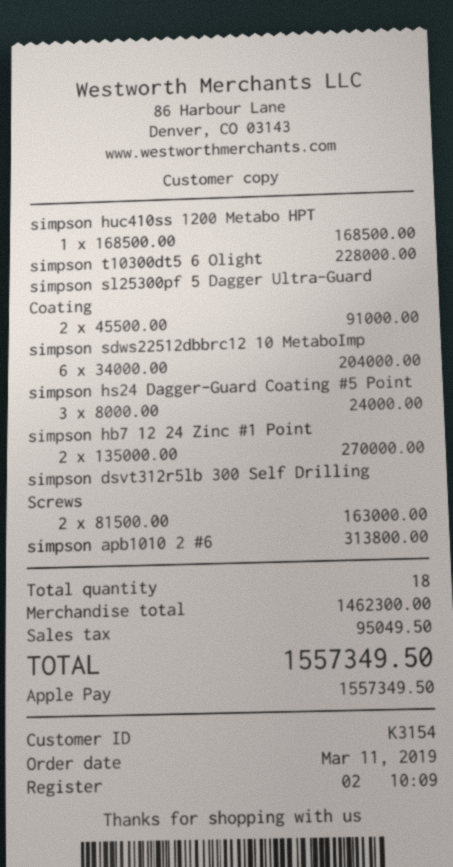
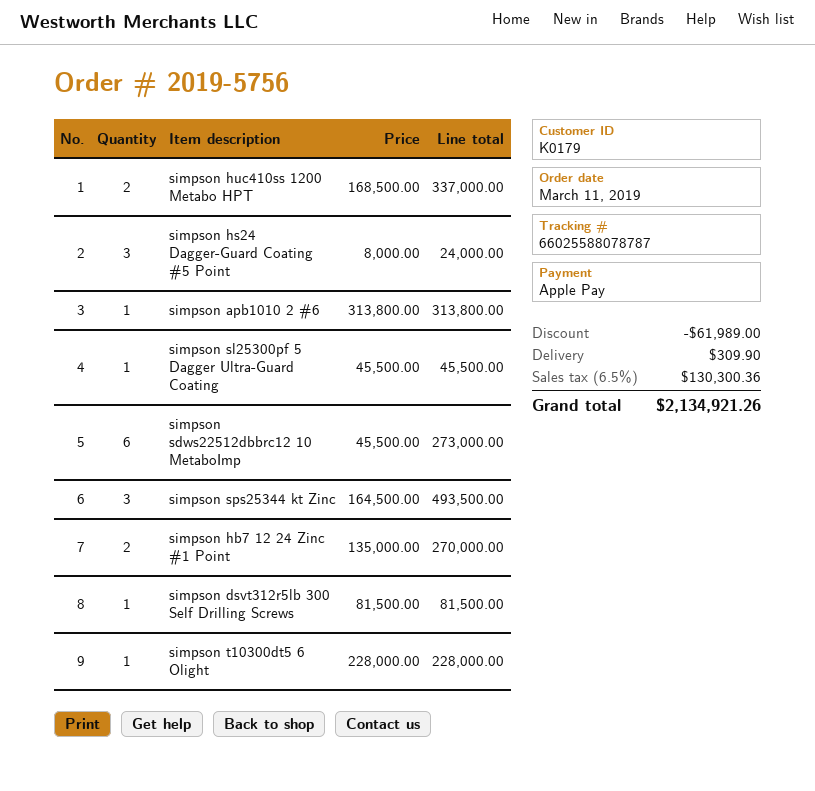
customer number: K3154 -> K0179
simpson huc410ss 1200 Metabo HPT: 1 x 168500.00 = 168500.00 -> 2 x 168500.00 = 337000.00
simpson sl25300pf 5 Dagger Ultra-Guard Coating: 2 x 45500.00 = 91000.00 -> 1 x 45500.00 = 45500.00
simpson sdws22512dbbrc12 10 MetaboImp: 6 x 34000.00 = 204000.00 -> 6 x 45500.00 = 273000.00
simpson dsvt312r5lb 300 Self Drilling Screws: 2 x 81500.00 = 163000.00 -> 1 x 81500.00 = 81500.00
simpson sps25344 kt Zinc: none -> 3 x 164500.00 = 493500.00
discount: none -> 61989.00
shipping: none -> 309.90
tax: 95049.50 -> 130300.36
total: 1557349.50 -> 2134921.26

